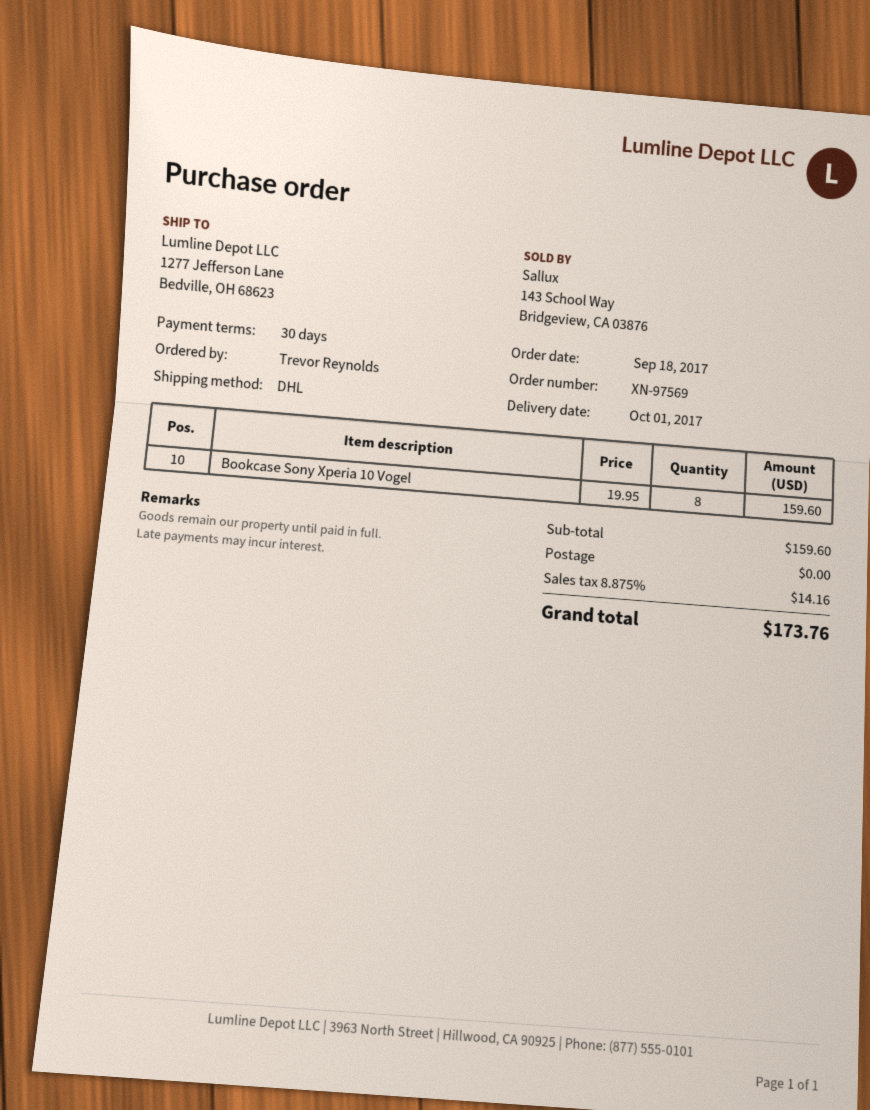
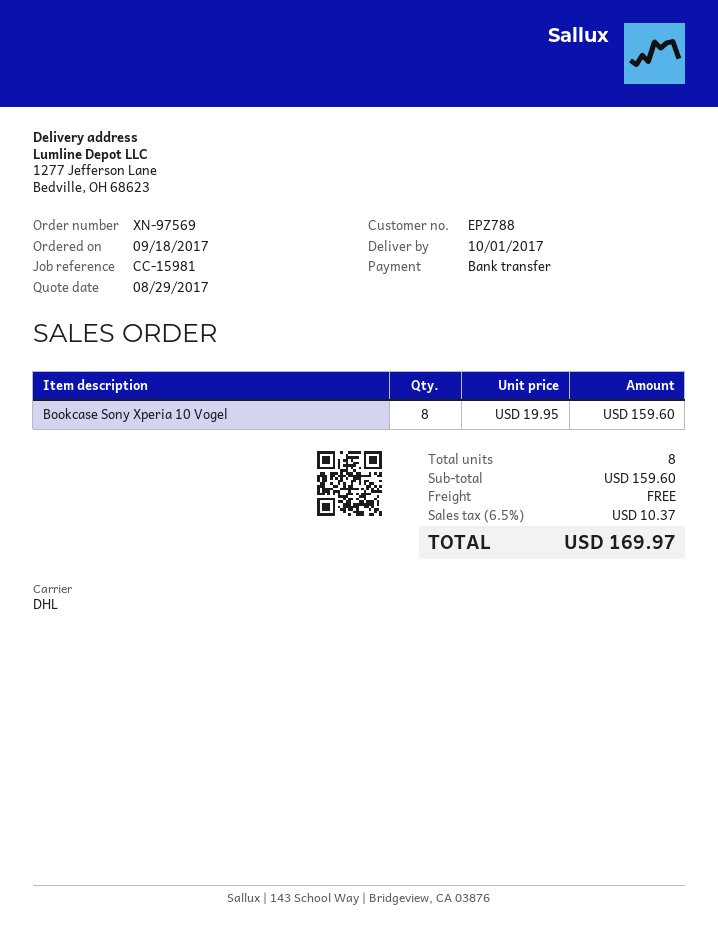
tax: 8.875% = 14.16 -> 6.5% = 10.37
total: 173.76 -> 169.97

